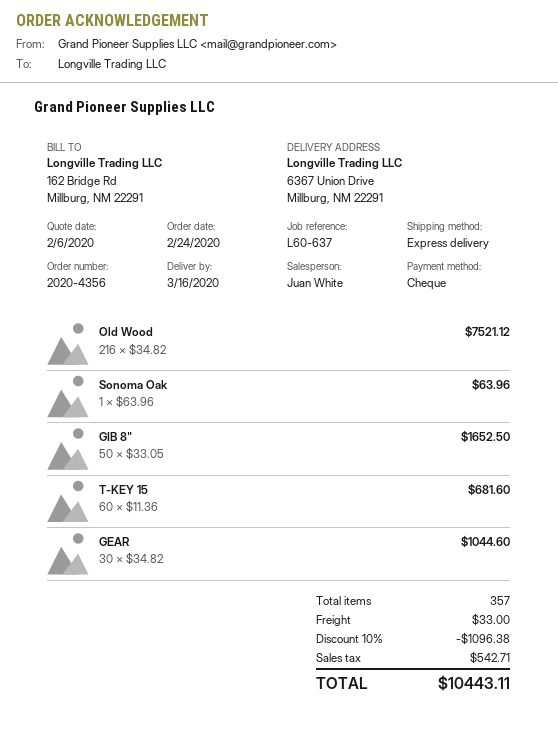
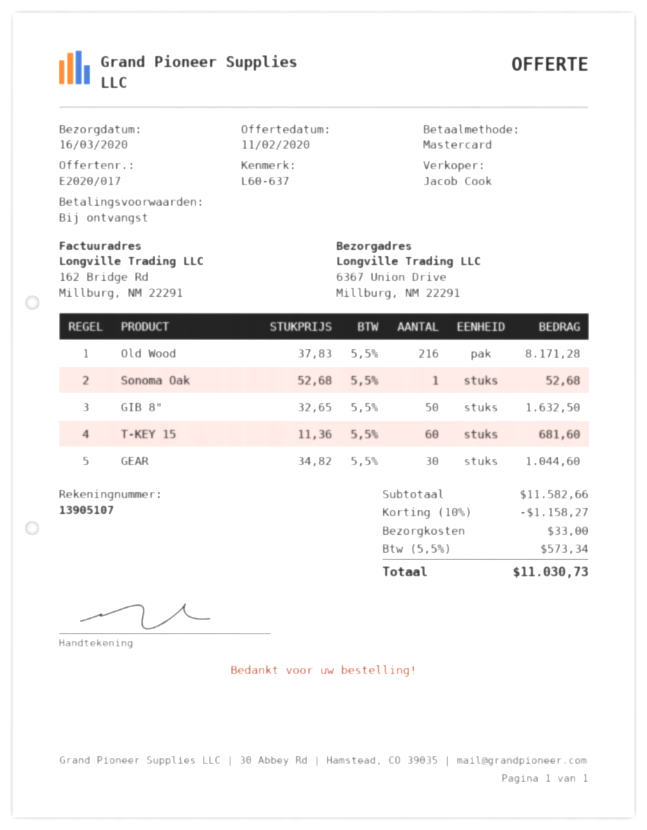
quote date: 2020-02-06 -> 2020-02-11
sales rep: Juan White -> Jacob Cook
payment method: cheque -> Mastercard
Old Wood: 216 x 34.82 = 7521.12 -> 216 x 37.83 = 8171.28
Sonoma Oak: 1 x 63.96 = 63.96 -> 1 x 52.68 = 52.68
GIB 8": 50 x 33.05 = 1652.50 -> 50 x 32.65 = 1632.50
discount: 10% = 1096.38 -> 10% = 1158.27
tax: 542.71 -> 573.34
total: 10443.11 -> 11030.73

